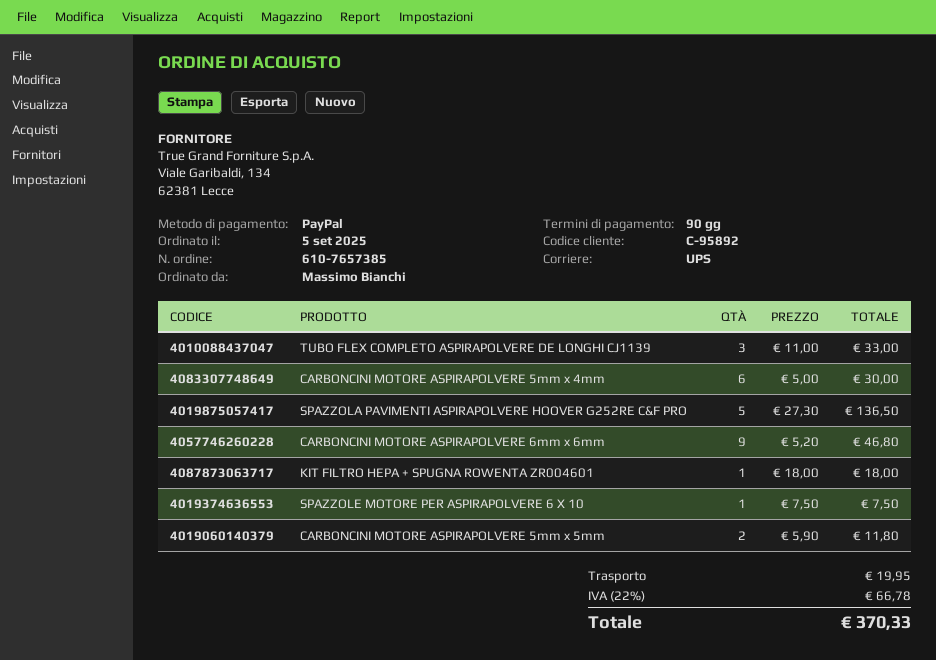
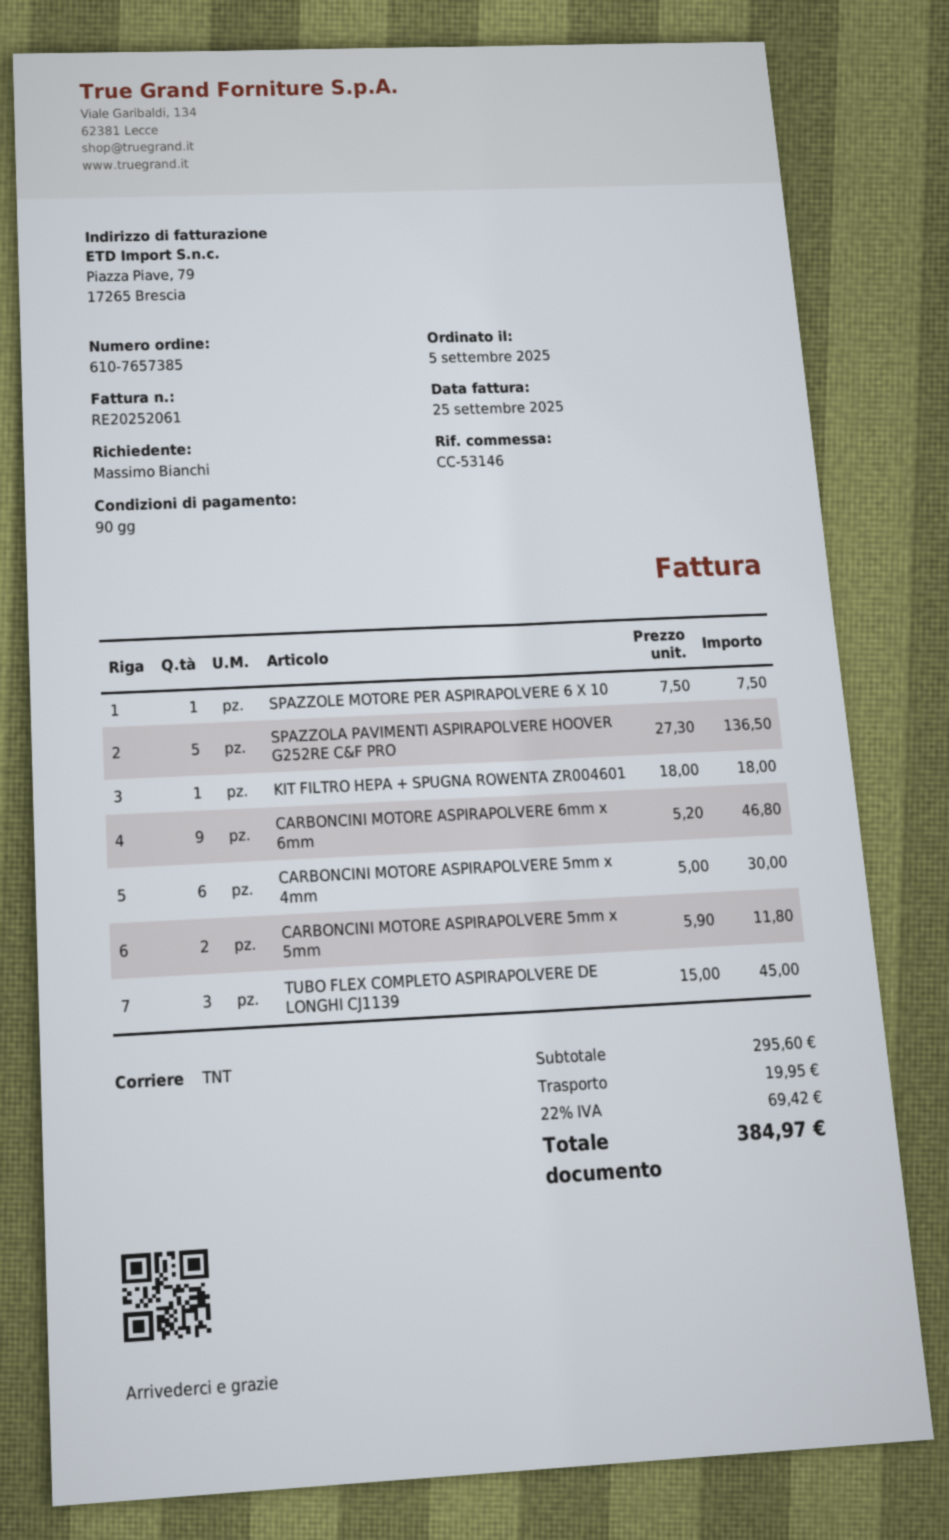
shipping method: UPS -> TNT
TUBO FLEX COMPLETO ASPIRAPOLVERE DE LONGHI CJ1139: 3 x 11.00 = 33.00 -> 3 x 15.00 = 45.00
tax: 22% = 66.78 -> 22% = 69.42
total: 370.33 -> 384.97

